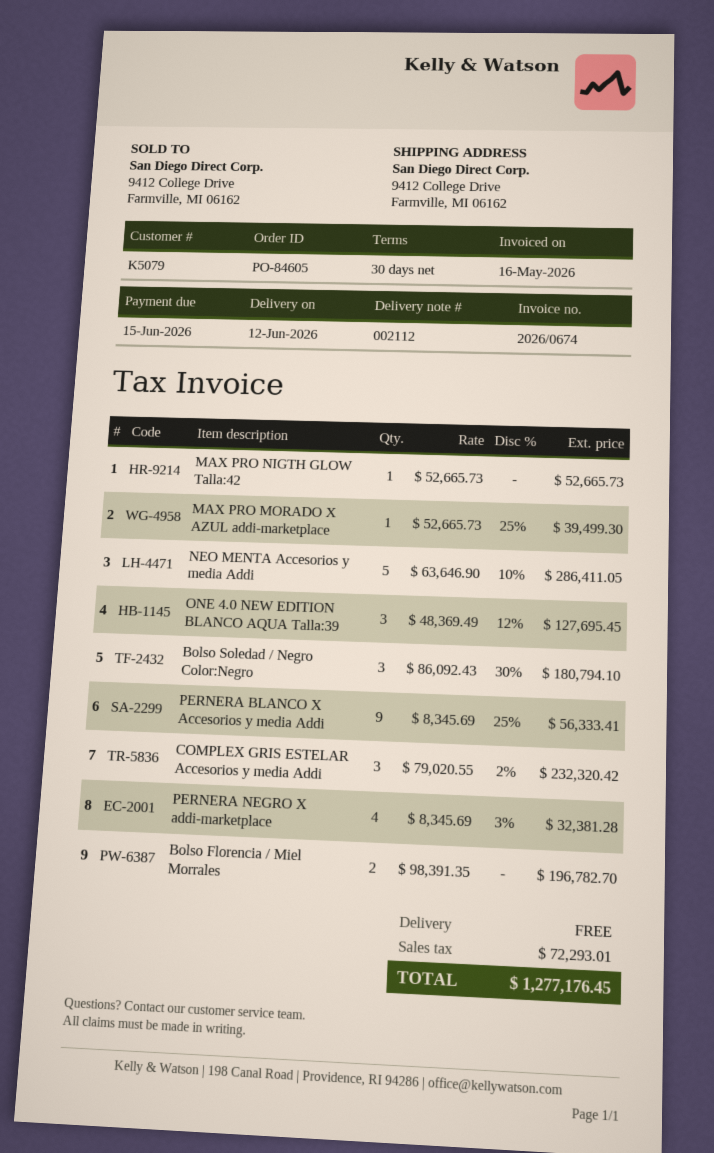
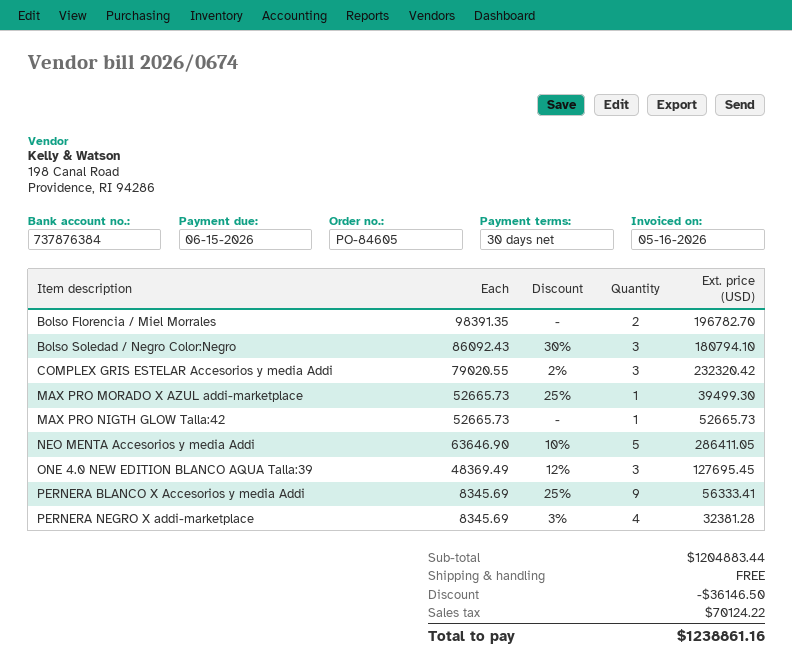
discount: none -> 36146.50
tax: 72293.01 -> 70124.22
total: 1277176.45 -> 1238861.16

